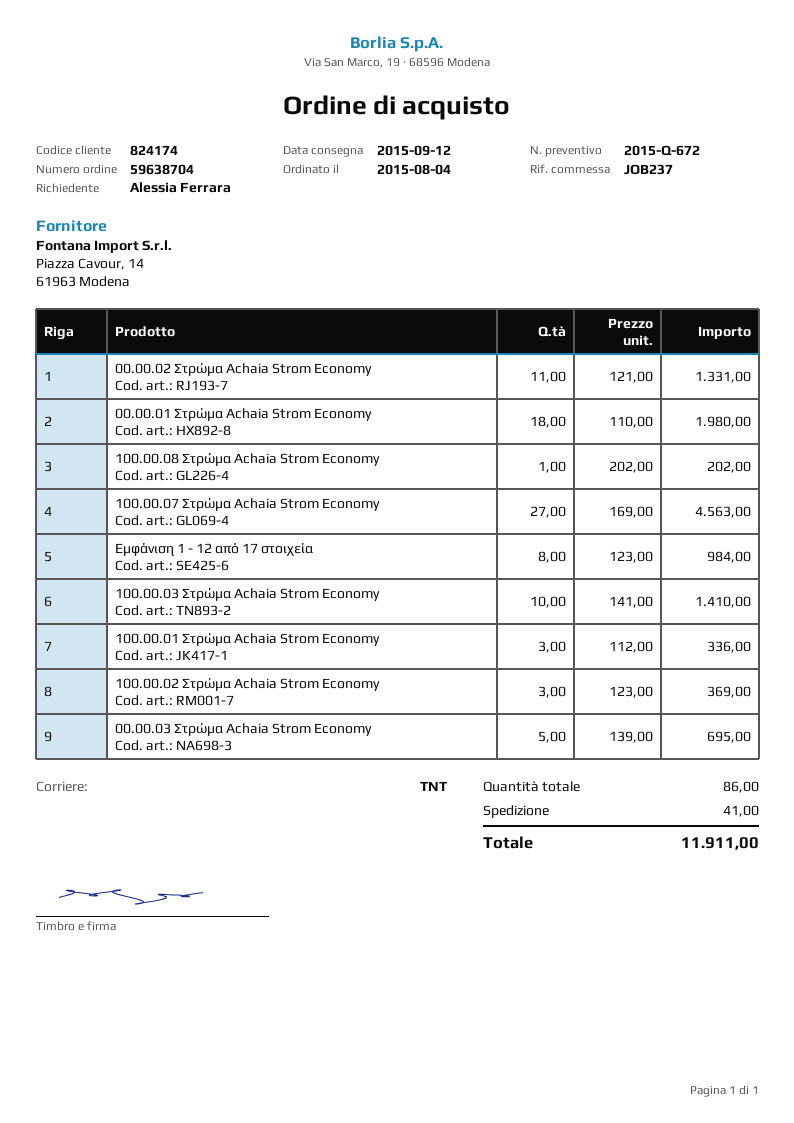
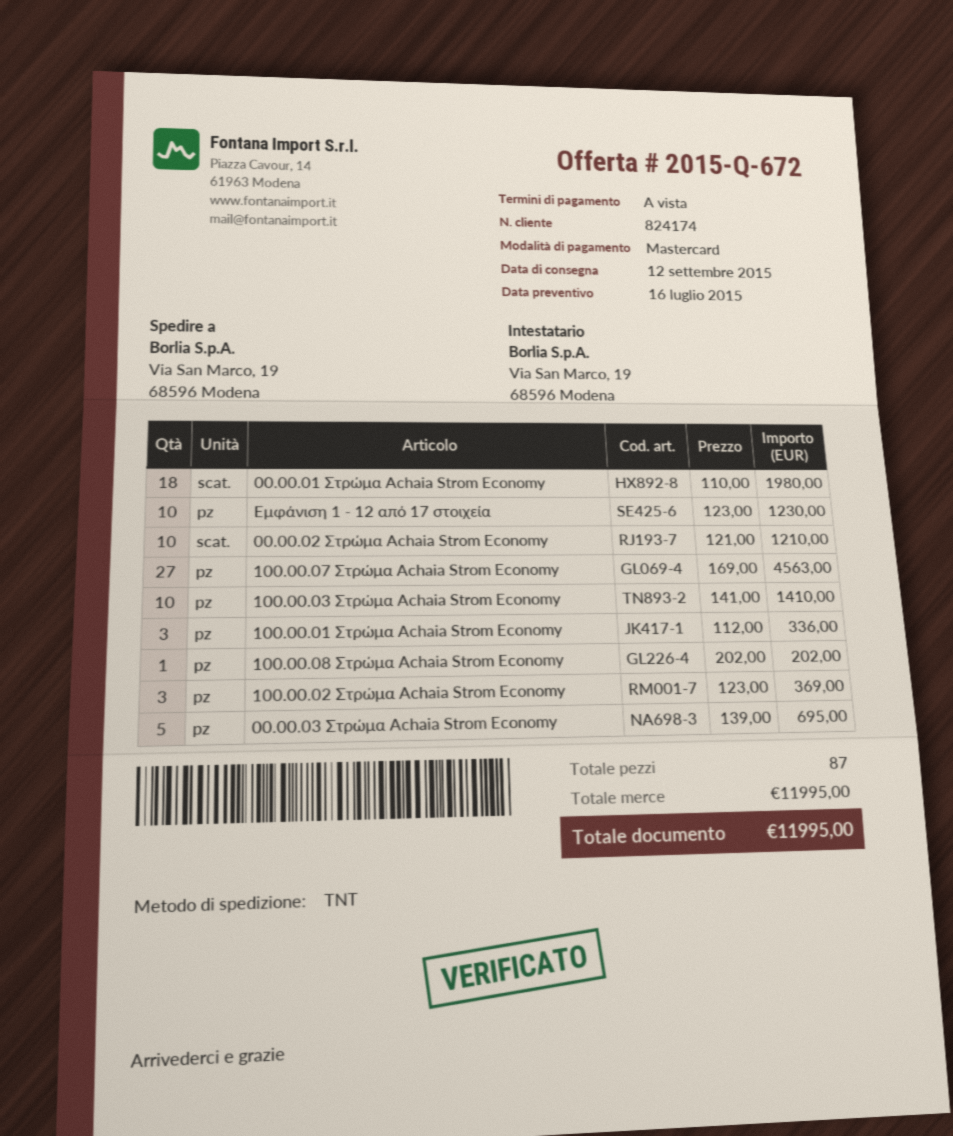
00.00.02 Στρώμα Achaia Strom Economy: 11 x 121.00 = 1331.00 -> 10 x 121.00 = 1210.00
Εμφάνιση 1 - 12 από 17 στοιχεία: 8 x 123.00 = 984.00 -> 10 x 123.00 = 1230.00
total quantity: 86 -> 87
shipping: 41.00 -> none
total: 11911.00 -> 11995.00

